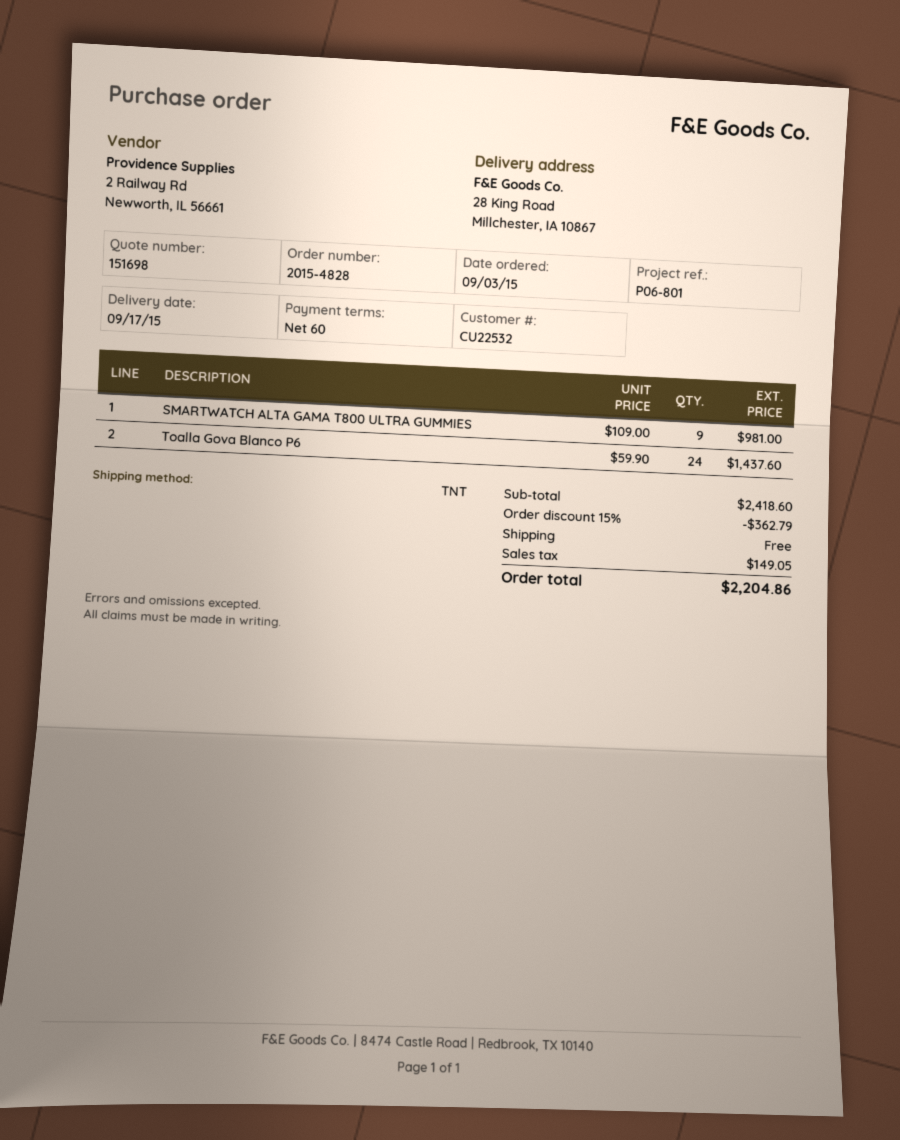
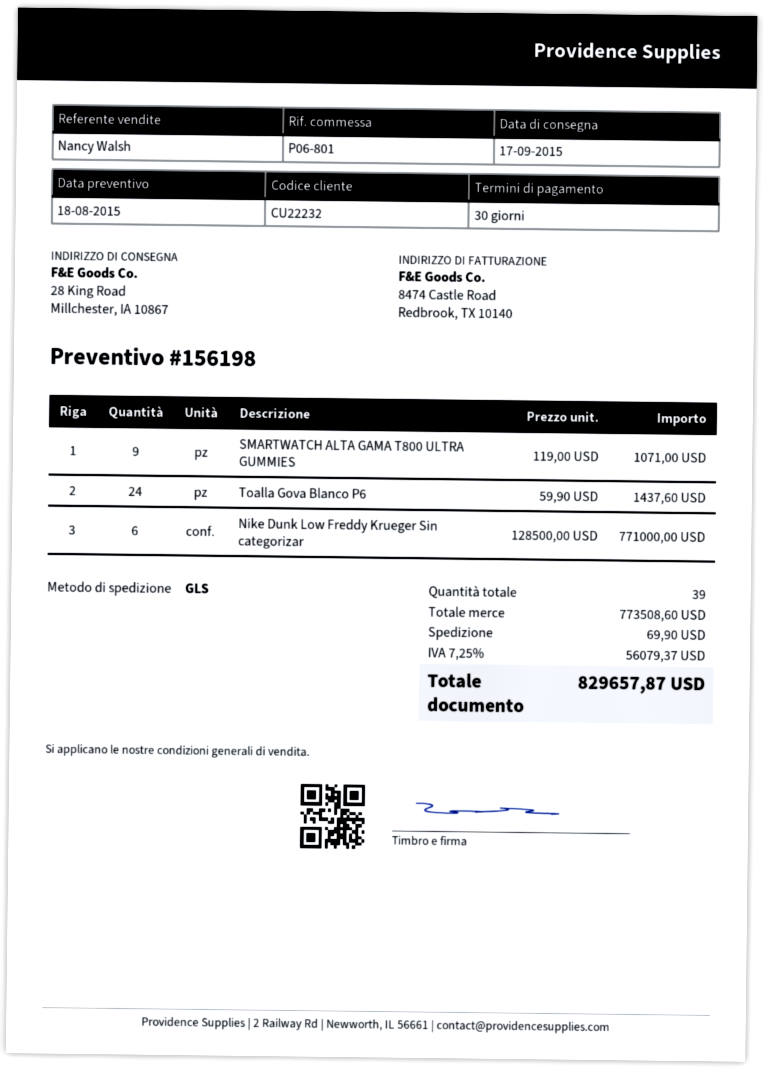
quote number: 151698 -> 156198
payment terms: 60 days -> 30 days
customer number: CU22532 -> CU22232
shipping method: TNT -> GLS
SMARTWATCH ALTA GAMA T800 ULTRA GUMMIES: 9 x 109.00 = 981.00 -> 9 x 119.00 = 1071.00
Nike Dunk Low Freddy Krueger Sin categorizar: none -> 6 x 128500.00 = 771000.00
subtotal: 2418.60 -> 773508.60
discount: 15% = 362.79 -> none
shipping: 0.00 -> 69.90
tax: 149.05 -> 56079.37
total: 2204.86 -> 829657.87

